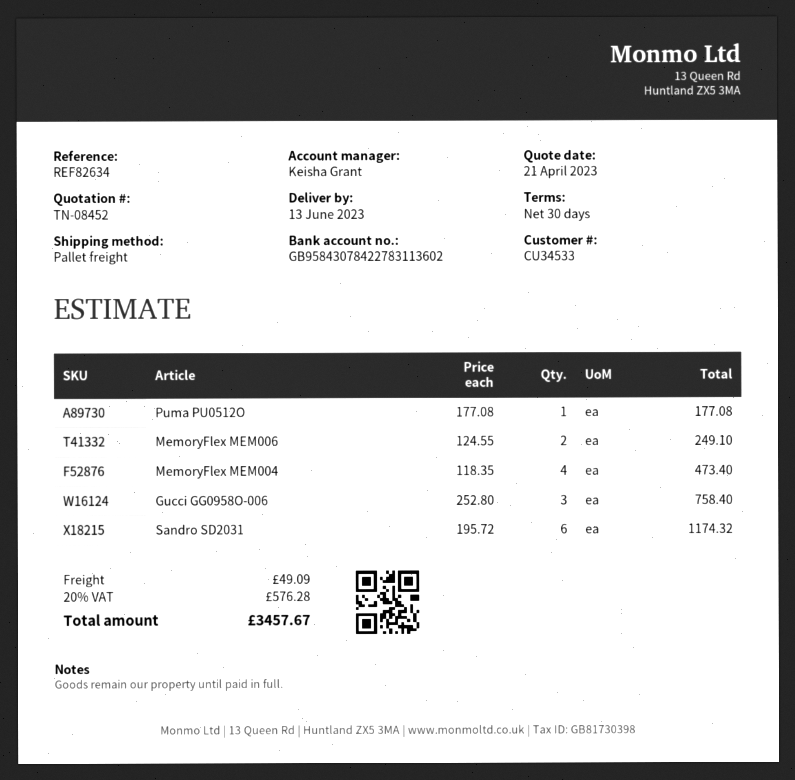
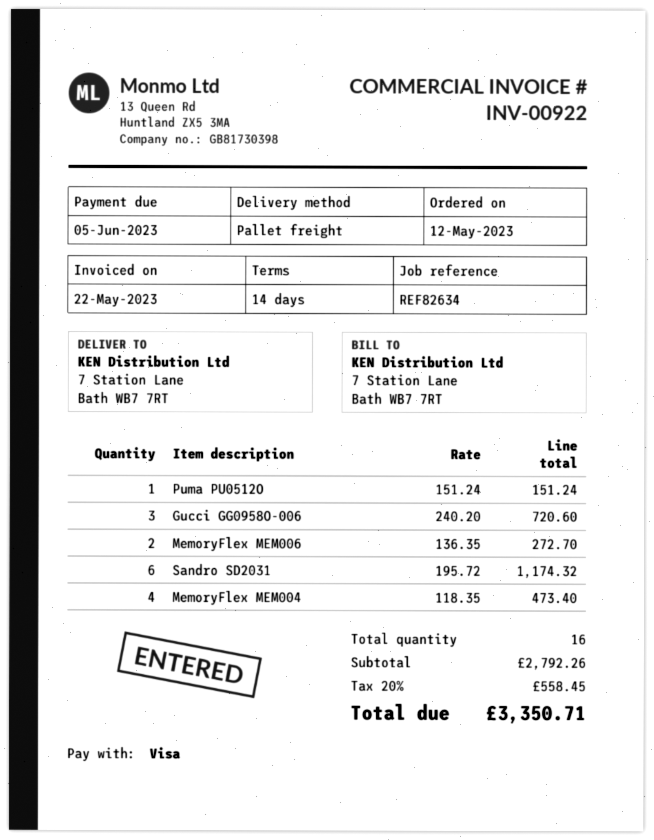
payment terms: 30 days -> 14 days
Puma PU0512O: 1 x 177.08 = 177.08 -> 1 x 151.24 = 151.24
MemoryFlex MEM006: 2 x 124.55 = 249.10 -> 2 x 136.35 = 272.70
Gucci GG0958O-006: 3 x 252.80 = 758.40 -> 3 x 240.20 = 720.60
shipping: 49.09 -> none
tax: 20% = 576.28 -> 20% = 558.45
total: 3457.67 -> 3350.71

